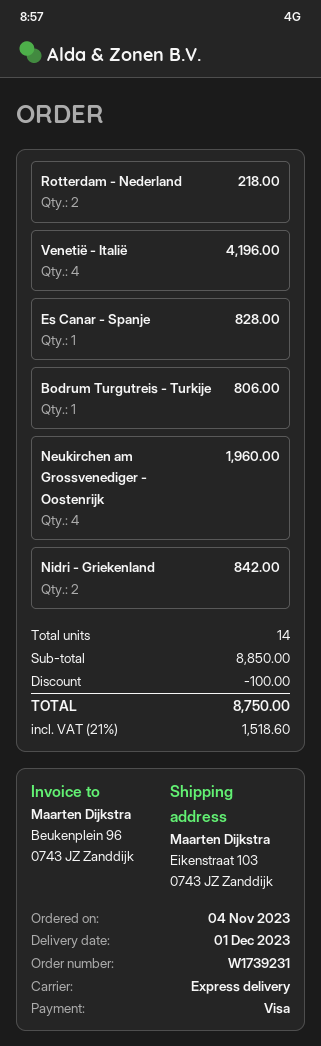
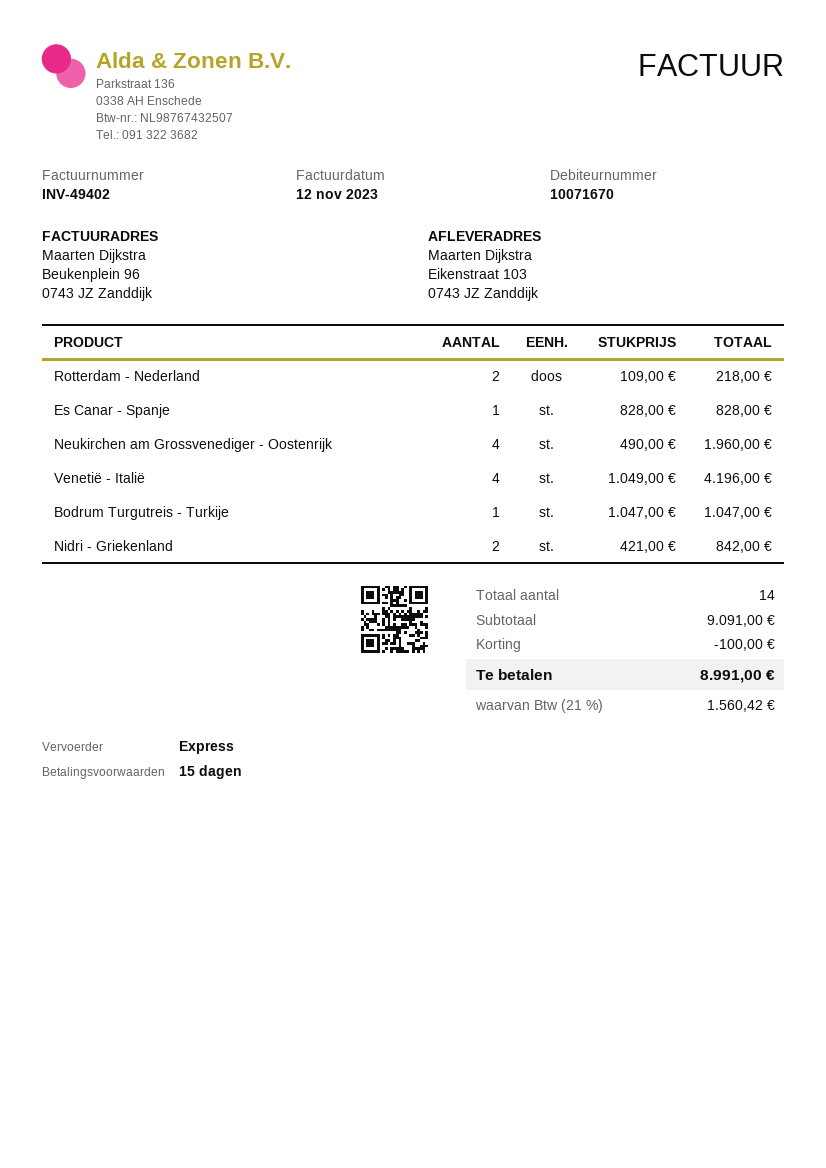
Bodrum Turgutreis - Turkije: 1 for 806.00 -> 1 for 1047.00
subtotal: 8850.00 -> 9091.00
tax: 21% = 1518.60 -> 21% = 1560.42
total: 8750.00 -> 8991.00

